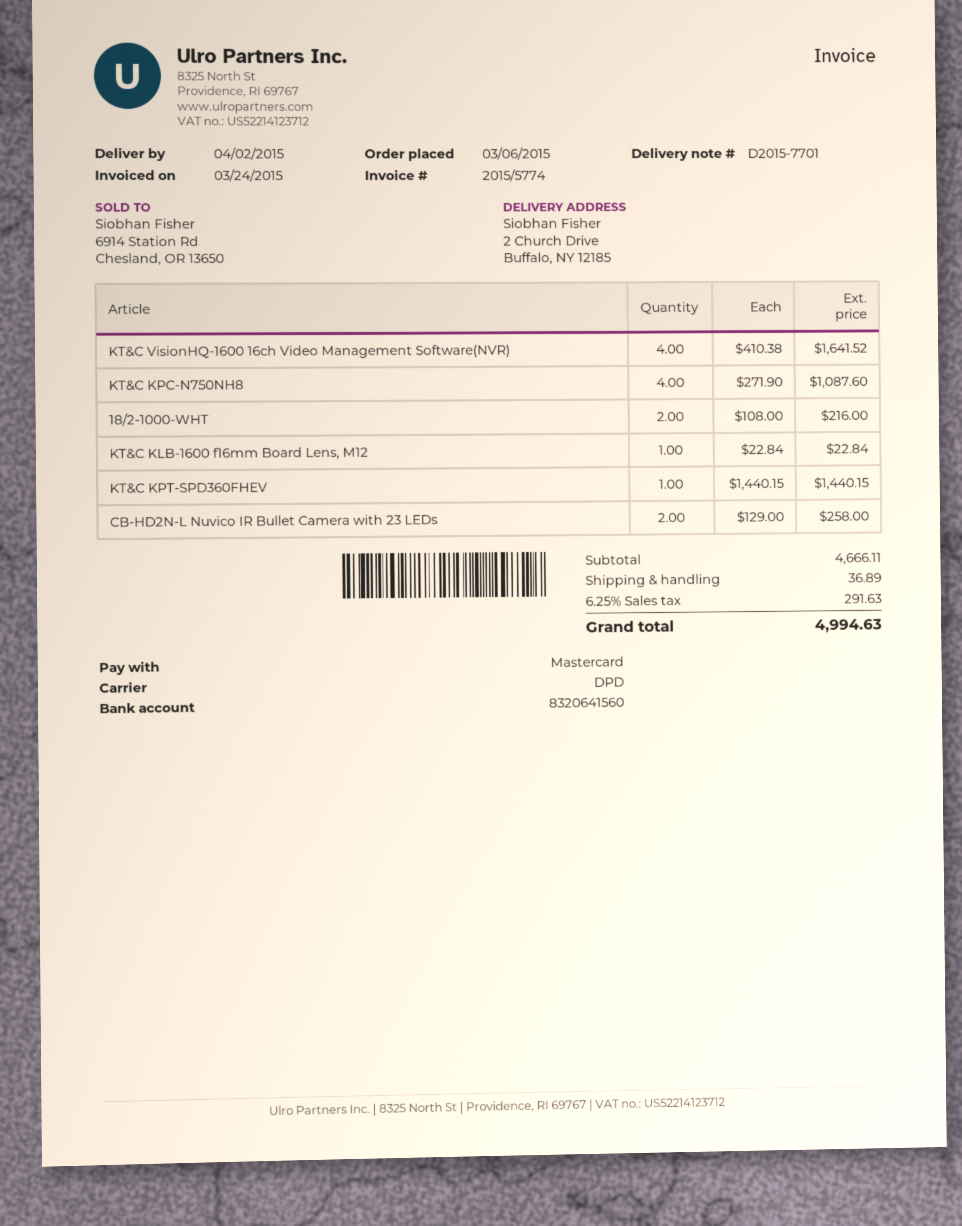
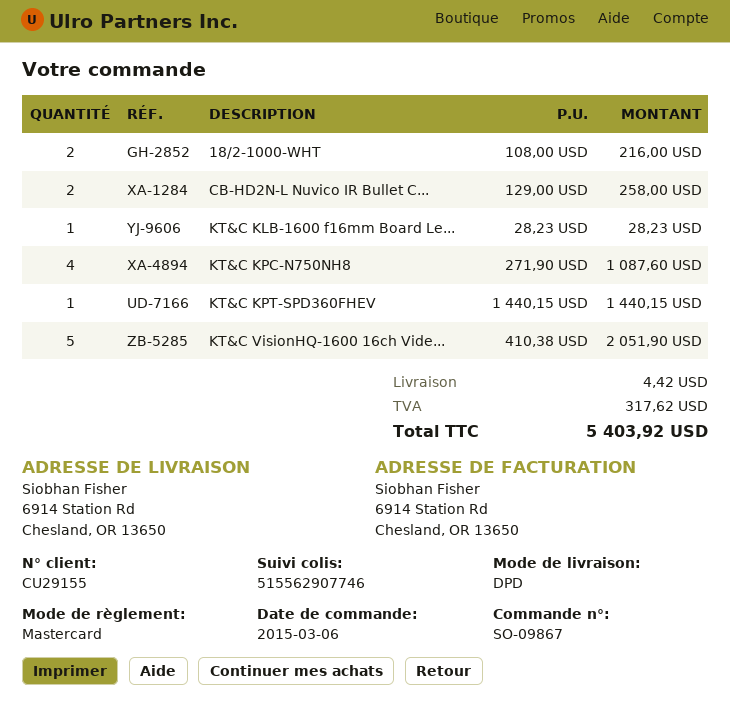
ship to: 2 Church Drive, Buffalo, NY 12185 -> 6914 Station Rd, Chesland, OR 13650
KT&C VisionHQ-1600 16ch Video Management Software(NVR): 4 x 410.38 = 1641.52 -> 5 x 410.38 = 2051.90
KT&C KLB-1600 f16mm Board Lens, M12: 1 x 22.84 = 22.84 -> 1 x 28.23 = 28.23
shipping: 36.89 -> 4.42
tax: 291.63 -> 317.62
total: 4994.63 -> 5403.92

